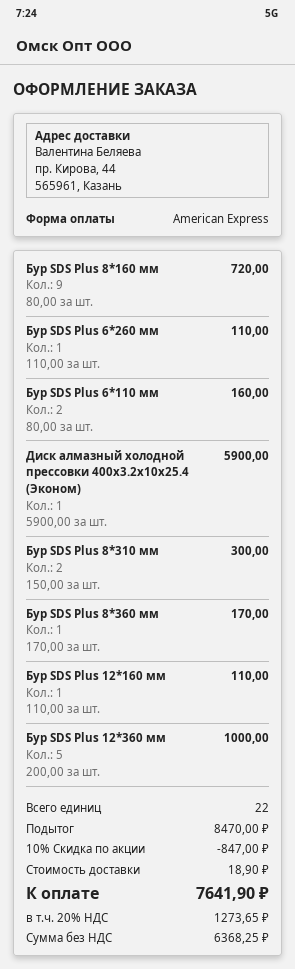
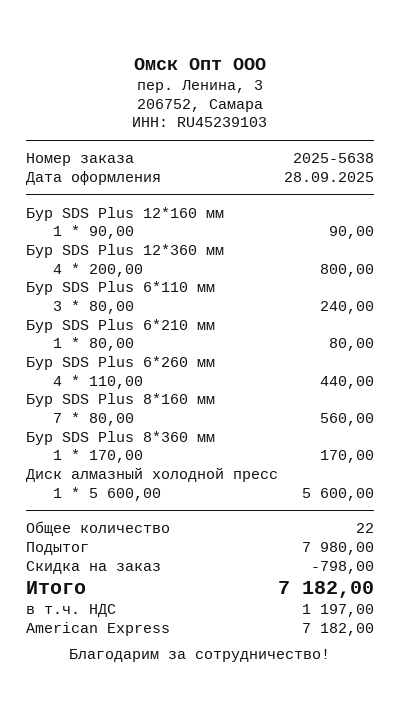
Бур SDS Plus 8*160 мм: 9 x 80.00 = 720.00 -> 7 x 80.00 = 560.00
Бур SDS Plus 6*260 мм: 1 x 110.00 = 110.00 -> 4 x 110.00 = 440.00
Бур SDS Plus 6*110 мм: 2 x 80.00 = 160.00 -> 3 x 80.00 = 240.00
Диск алмазный холодной прессовки 400х3.2х10х25.4 (Эконом): 1 x 5900.00 = 5900.00 -> 1 x 5600.00 = 5600.00
Бур SDS Plus 8*310 мм: 2 x 150.00 = 300.00 -> none
Бур SDS Plus 12*160 мм: 1 x 110.00 = 110.00 -> 1 x 90.00 = 90.00
Бур SDS Plus 12*360 мм: 5 x 200.00 = 1000.00 -> 4 x 200.00 = 800.00
Бур SDS Plus 6*210 мм: none -> 1 x 80.00 = 80.00
subtotal: 8470.00 -> 7980.00
discount: 847.00 -> 798.00
shipping: 18.90 -> none
tax: 1273.65 -> 1197.00
total: 7641.90 -> 7182.00

